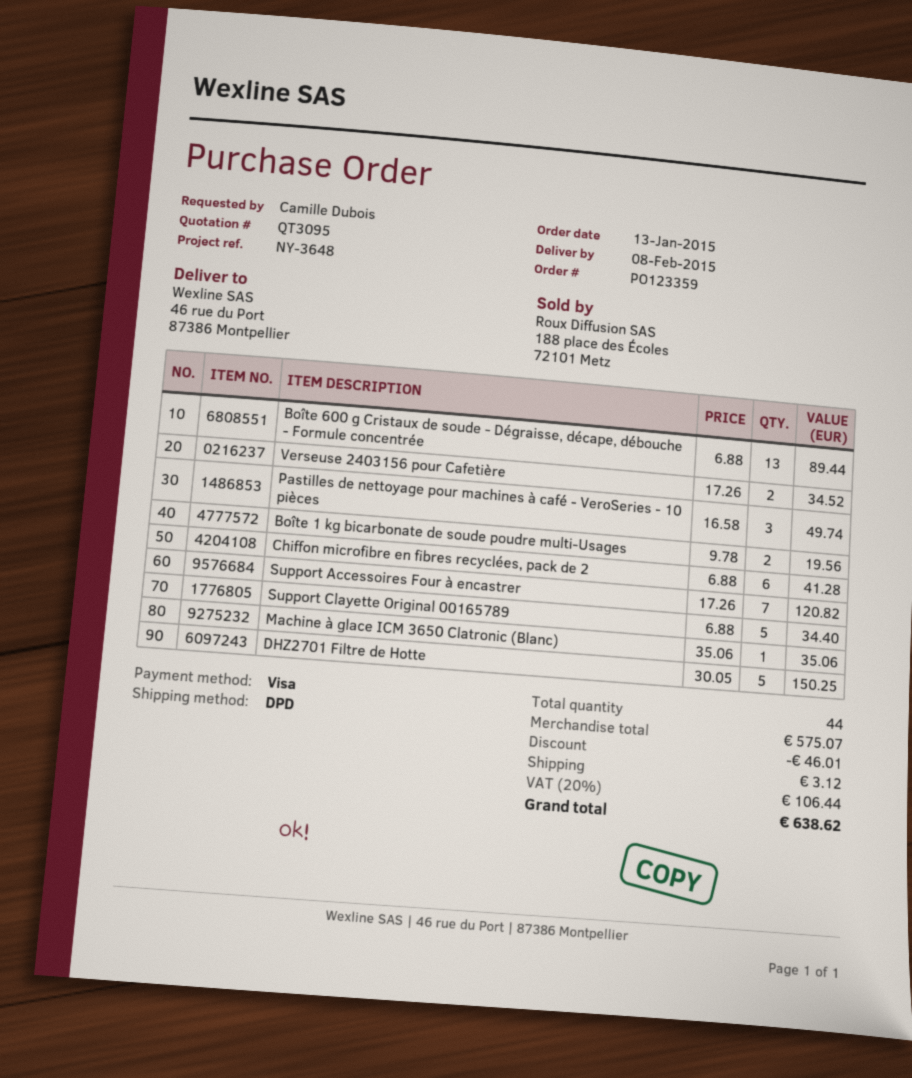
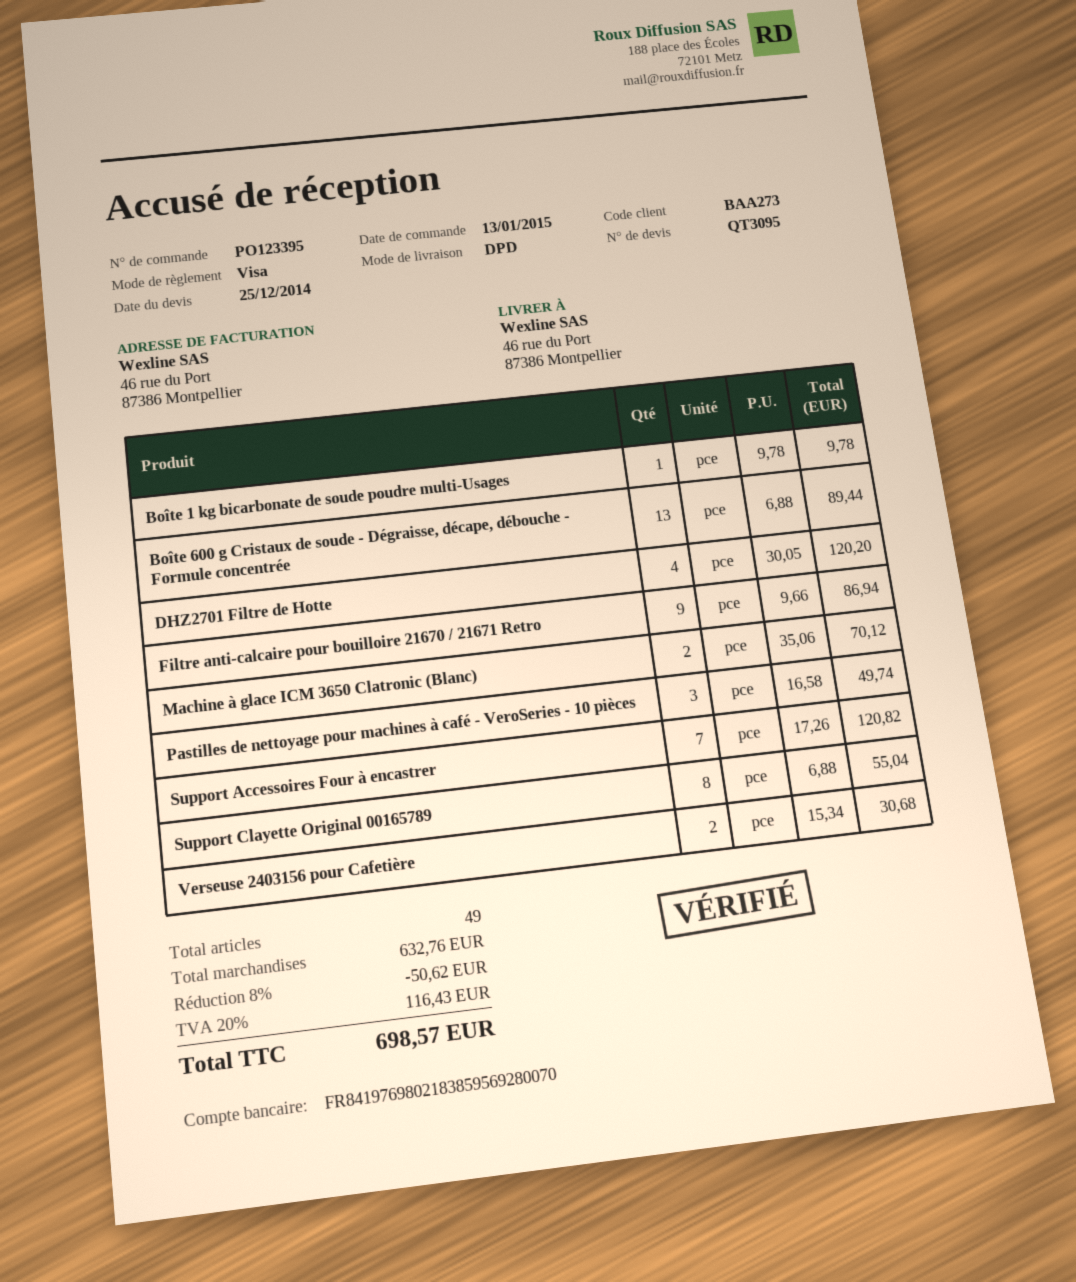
order number: PO123359 -> PO123395
Verseuse 2403156 pour Cafetière: 2 x 17.26 = 34.52 -> 2 x 15.34 = 30.68
Boîte 1 kg bicarbonate de soude poudre multi-Usages: 2 x 9.78 = 19.56 -> 1 x 9.78 = 9.78
Chiffon microfibre en fibres recyclées, pack de 2: 6 x 6.88 = 41.28 -> none
Support Clayette Original 00165789: 5 x 6.88 = 34.40 -> 8 x 6.88 = 55.04
Machine à glace ICM 3650 Clatronic (Blanc): 1 x 35.06 = 35.06 -> 2 x 35.06 = 70.12
DHZ2701 Filtre de Hotte: 5 x 30.05 = 150.25 -> 4 x 30.05 = 120.20
Filtre anti-calcaire pour bouilloire 21670 / 21671 Retro: none -> 9 x 9.66 = 86.94
total quantity: 44 -> 49
subtotal: 575.07 -> 632.76
discount: 46.01 -> 50.62
shipping: 3.12 -> none
tax: 20% = 106.44 -> 20% = 116.43
total: 638.62 -> 698.57

